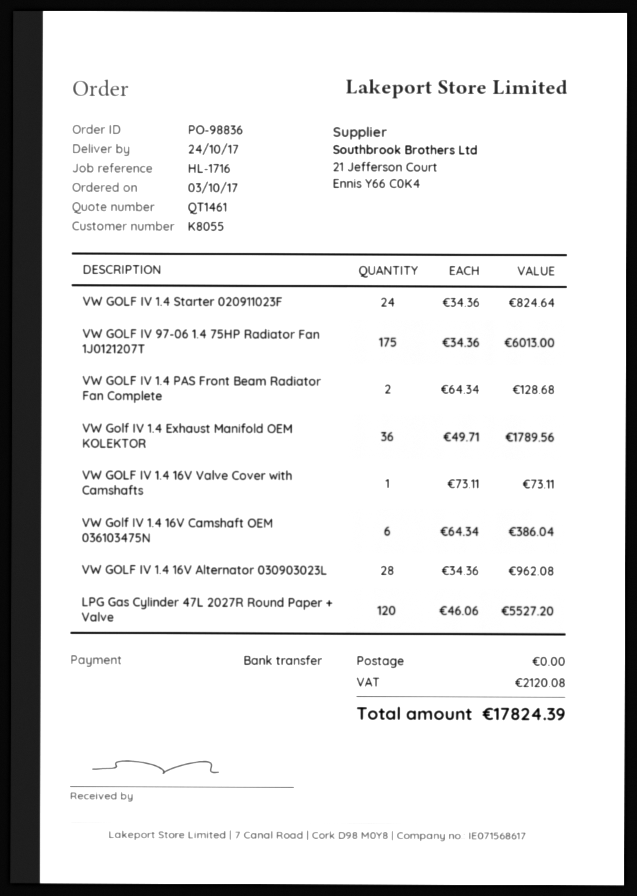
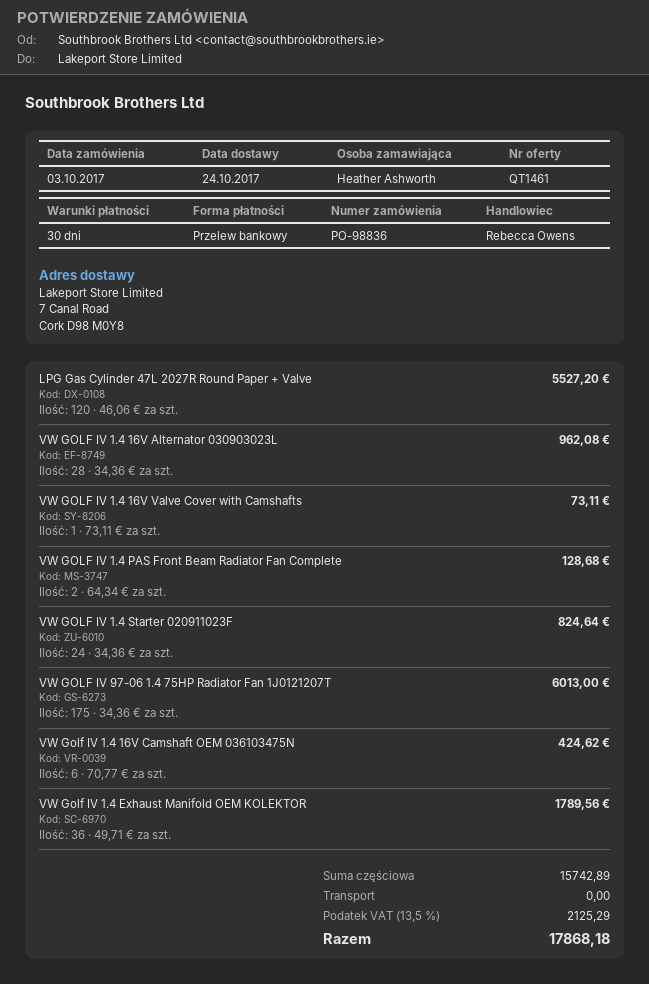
VW Golf IV 1.4 16V Camshaft OEM 036103475N: 6 x 64.34 = 386.04 -> 6 x 70.77 = 424.62
tax: 2120.08 -> 2125.29
total: 17824.39 -> 17868.18

